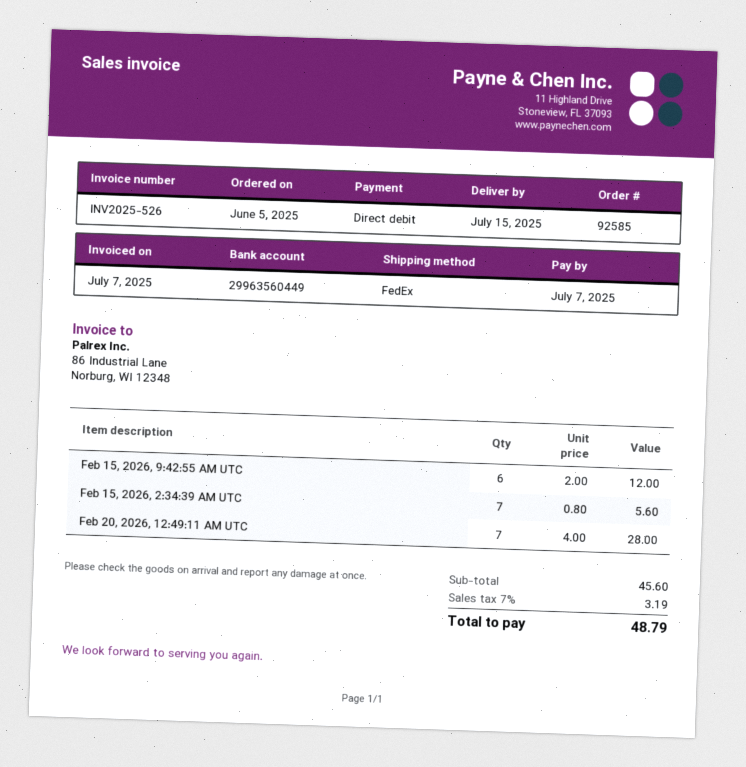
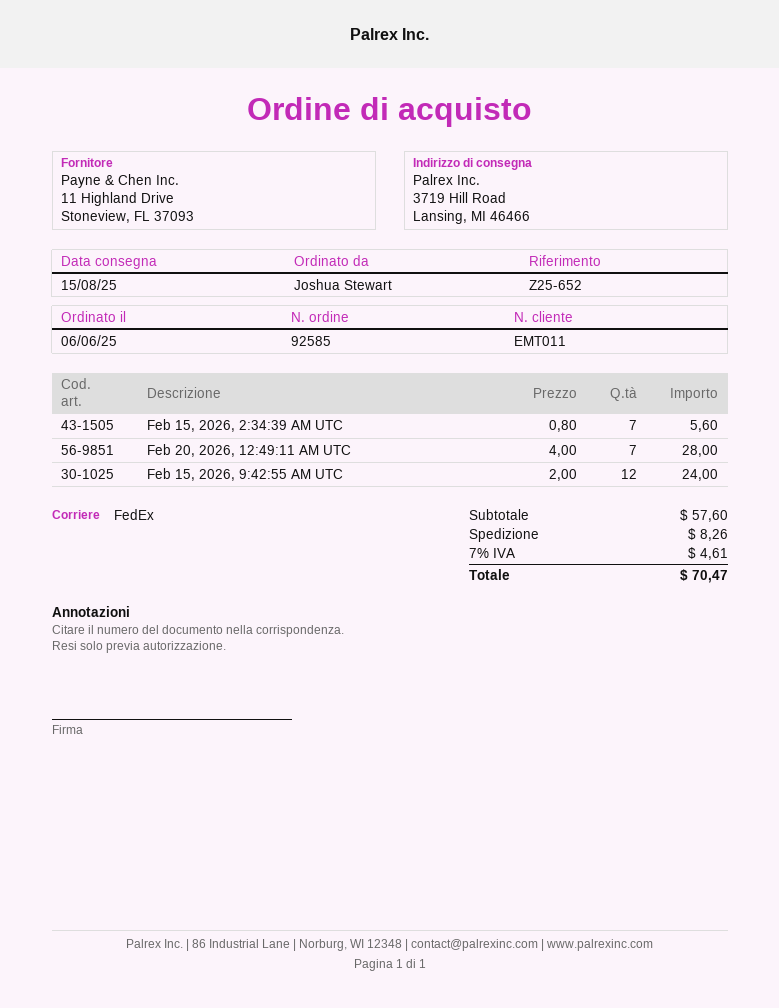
order date: 2025-06-05 -> 2025-06-06
delivery date: 2025-07-15 -> 2025-08-15
Feb 15, 2026, 9:42:55 AM UTC: 6 x 2.00 = 12.00 -> 12 x 2.00 = 24.00
subtotal: 45.60 -> 57.60
shipping: none -> 8.26
tax: 7% = 3.19 -> 7% = 4.61
total: 48.79 -> 70.47

